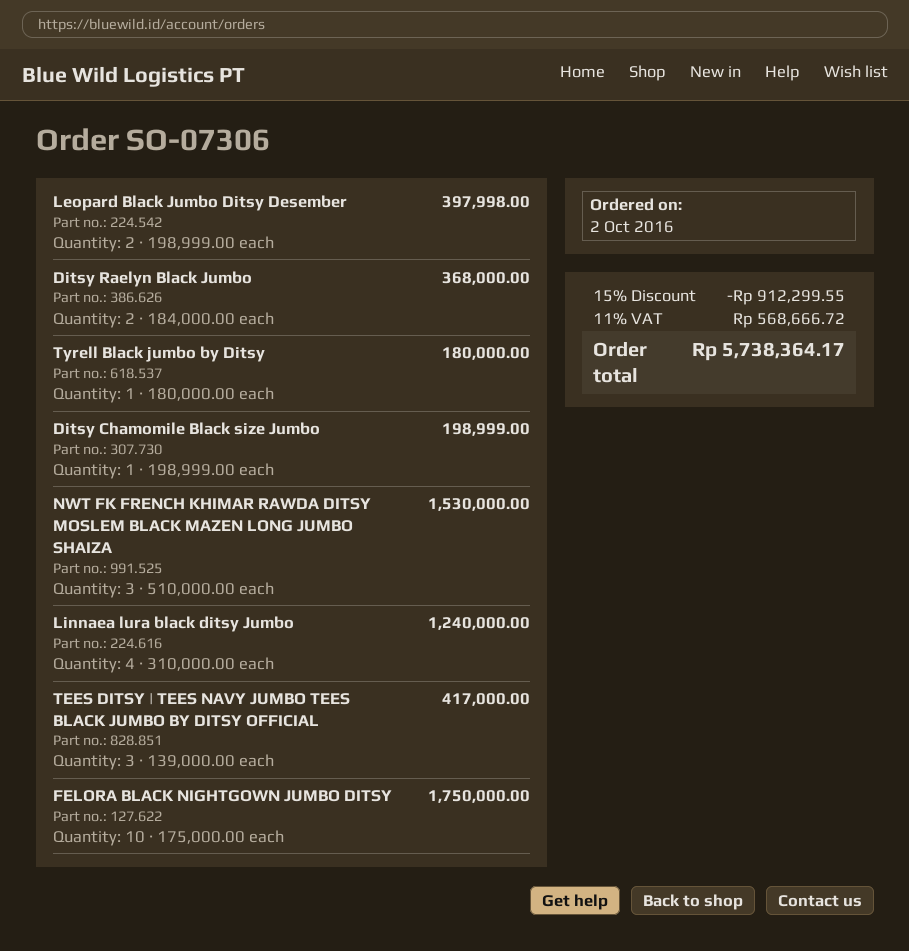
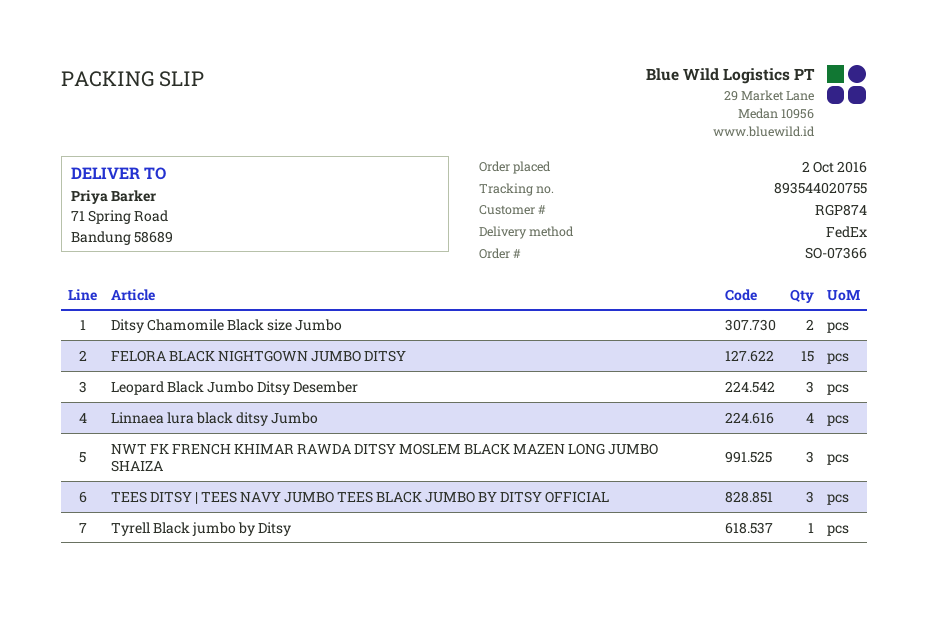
order number: SO-07306 -> SO-07366
Leopard Black Jumbo Ditsy Desember: 2 -> 3
Ditsy Raelyn Black Jumbo: 2 -> none
Ditsy Chamomile Black size Jumbo: 1 -> 2
FELORA BLACK NIGHTGOWN JUMBO DITSY: 10 -> 15

